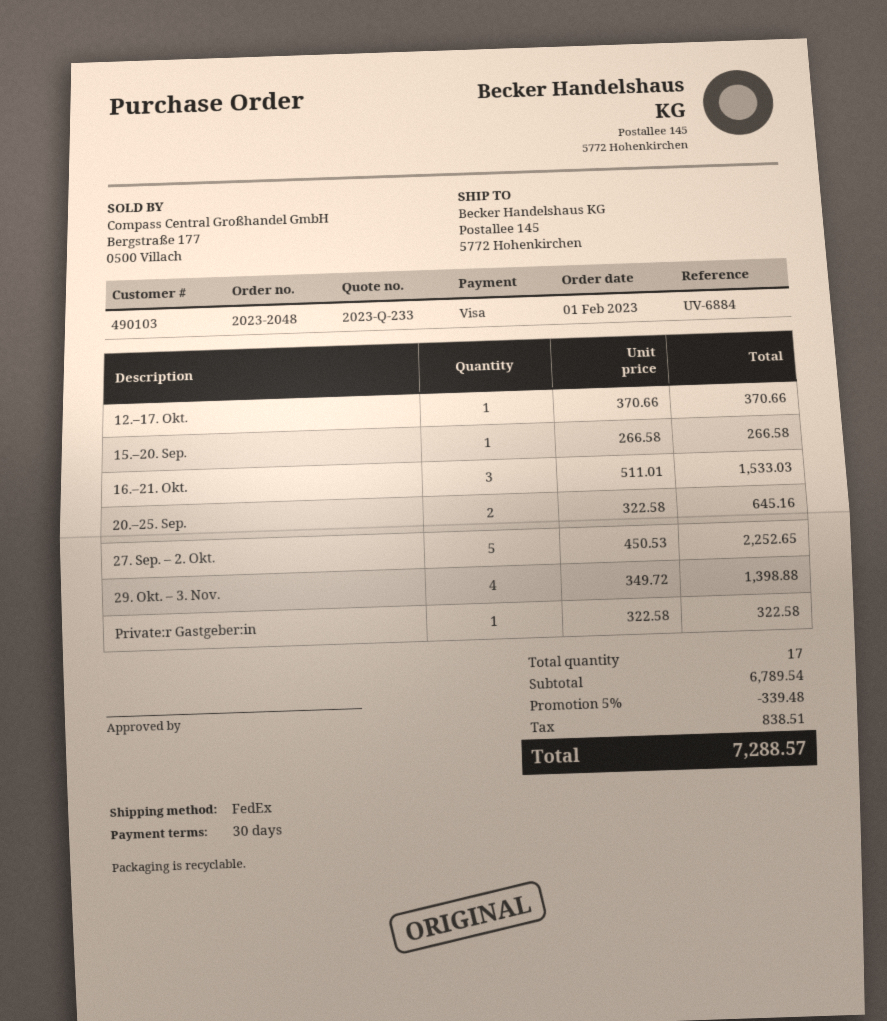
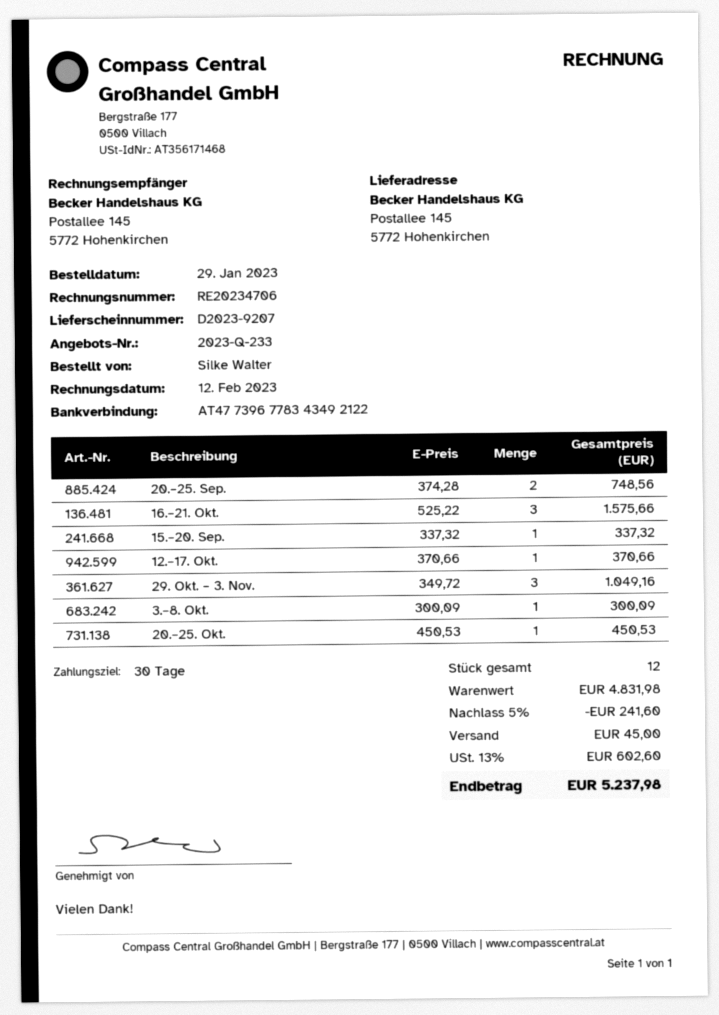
order date: 2023-02-01 -> 2023-01-29
15.–20. Sep.: 1 x 266.58 = 266.58 -> 1 x 337.32 = 337.32
16.–21. Okt.: 3 x 511.01 = 1533.03 -> 3 x 525.22 = 1575.66
20.–25. Sep.: 2 x 322.58 = 645.16 -> 2 x 374.28 = 748.56
27. Sep. – 2. Okt.: 5 x 450.53 = 2252.65 -> none
29. Okt. – 3. Nov.: 4 x 349.72 = 1398.88 -> 3 x 349.72 = 1049.16
Private:r Gastgeber:in: 1 x 322.58 = 322.58 -> none
3.–8. Okt.: none -> 1 x 300.09 = 300.09
20.–25. Okt.: none -> 1 x 450.53 = 450.53
total quantity: 17 -> 12
subtotal: 6789.54 -> 4831.98
discount: 5% = 339.48 -> 5% = 241.60
shipping: none -> 45.00
tax: 838.51 -> 602.60
total: 7288.57 -> 5237.98

